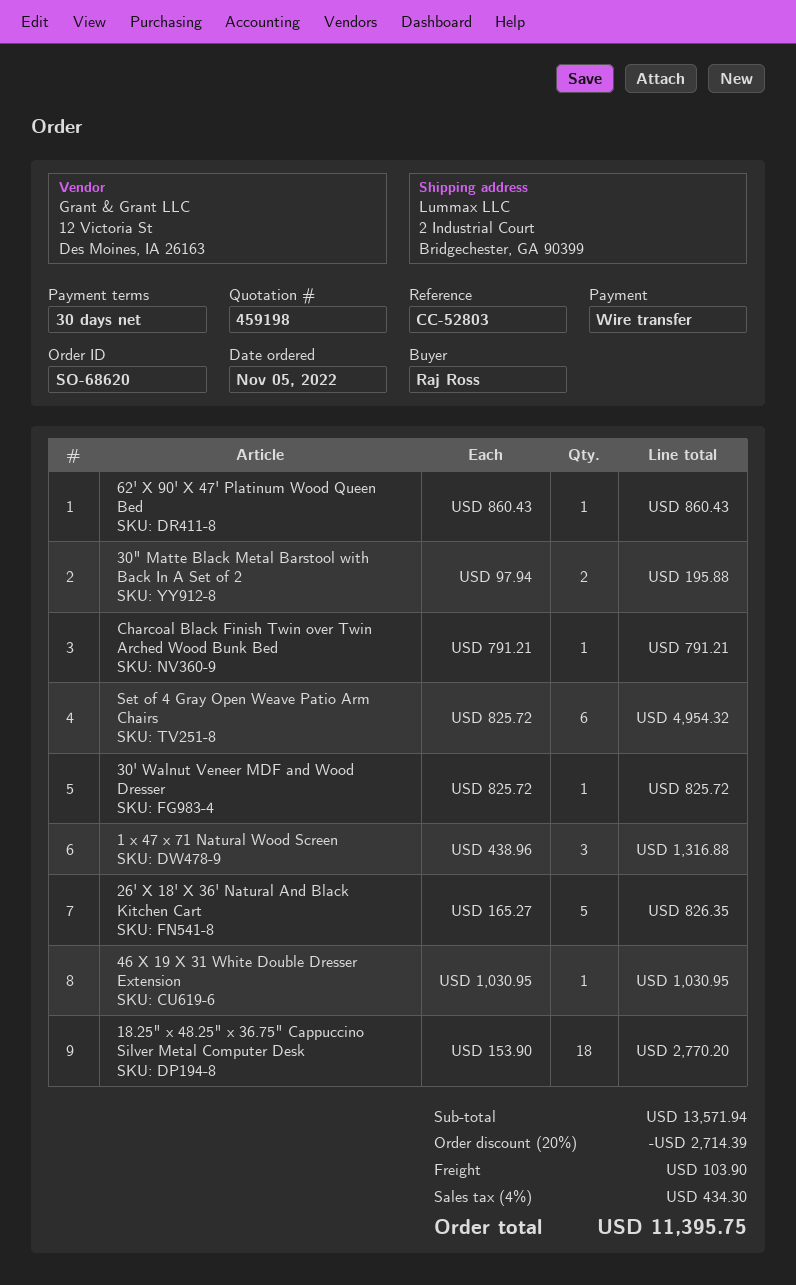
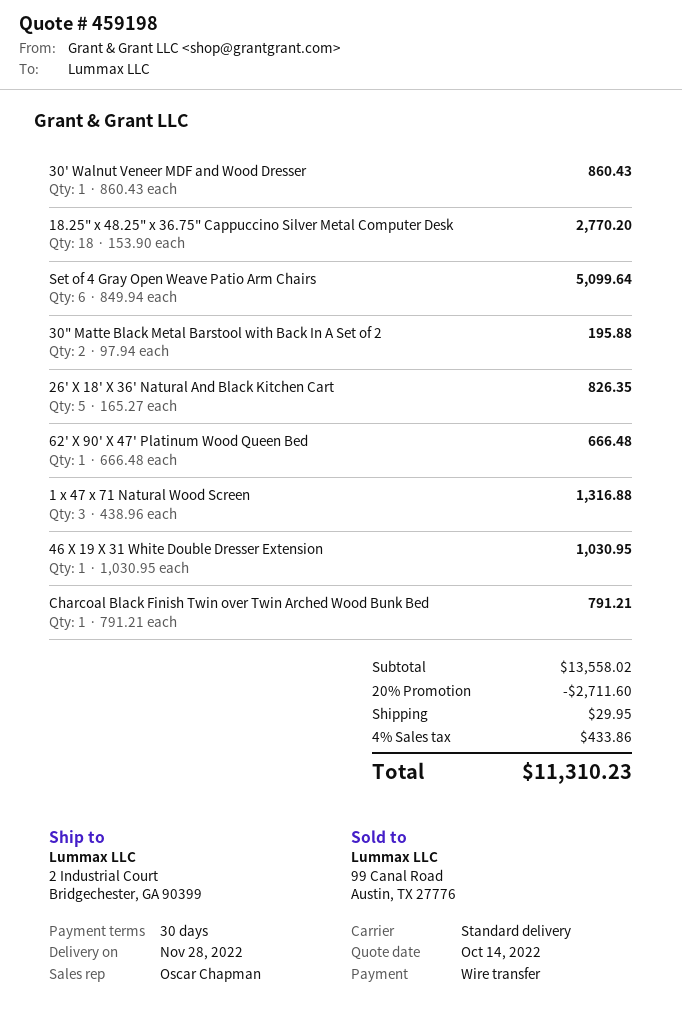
62' X 90' X 47' Platinum Wood Queen Bed: 1 x 860.43 = 860.43 -> 1 x 666.48 = 666.48
Set of 4 Gray Open Weave Patio Arm Chairs: 6 x 825.72 = 4954.32 -> 6 x 849.94 = 5099.64
30' Walnut Veneer MDF and Wood Dresser: 1 x 825.72 = 825.72 -> 1 x 860.43 = 860.43
subtotal: 13571.94 -> 13558.02
discount: 20% = 2714.39 -> 20% = 2711.60
shipping: 103.90 -> 29.95
tax: 4% = 434.30 -> 4% = 433.86
total: 11395.75 -> 11310.23

